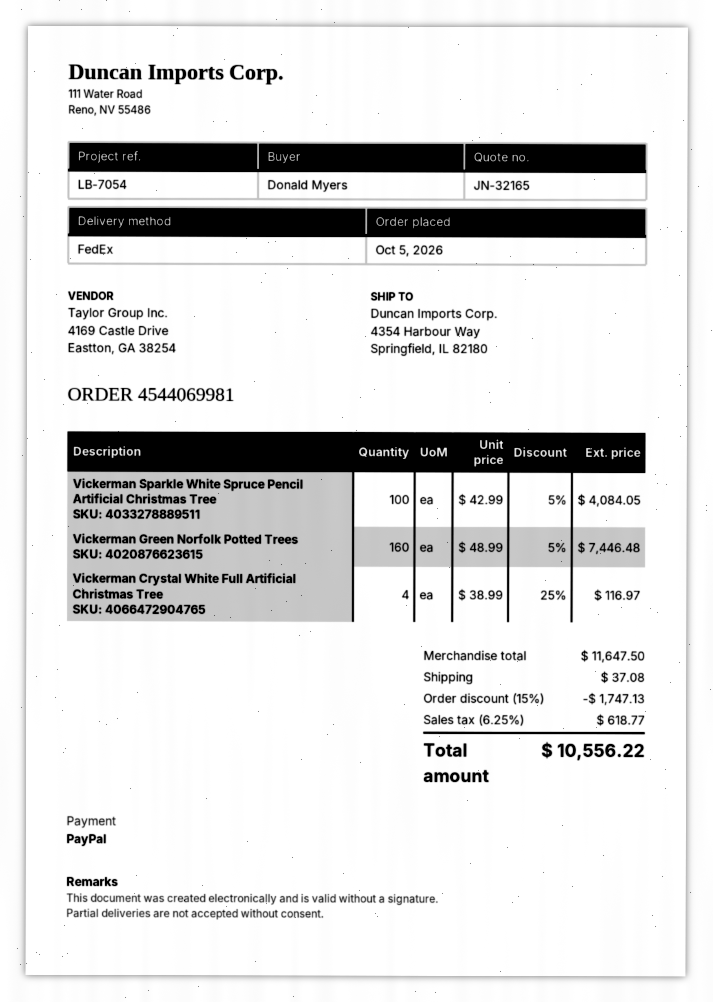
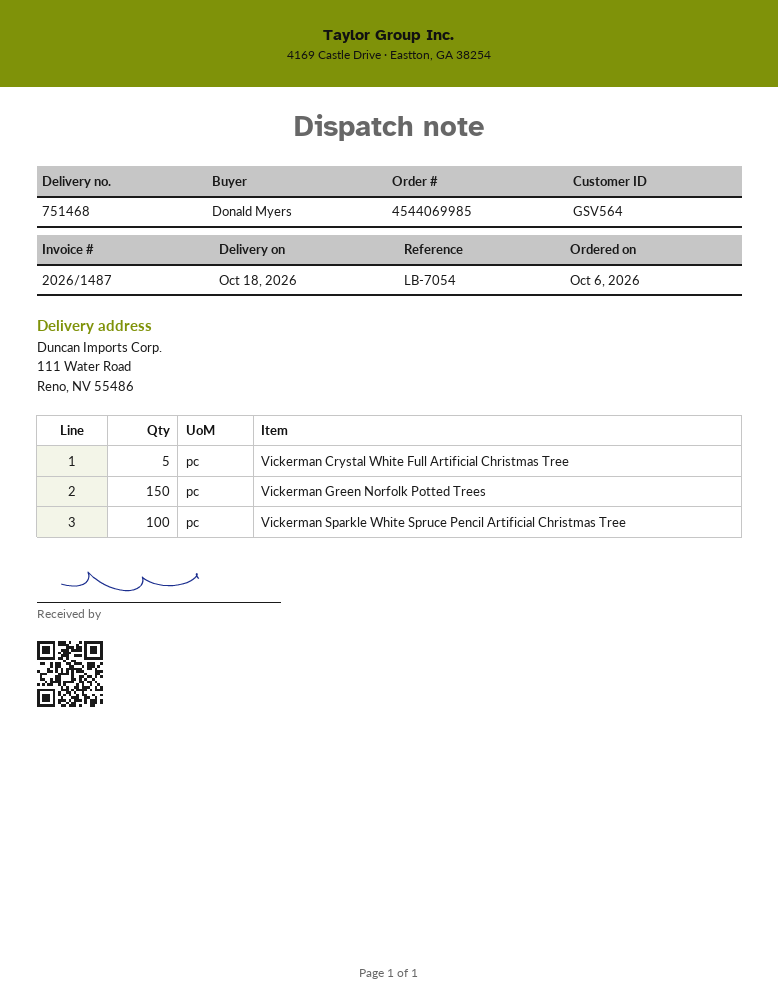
order number: 4544069981 -> 4544069985
order date: 2026-10-05 -> 2026-10-06
ship to: 4354 Harbour Way, Springfield, IL 82180 -> 111 Water Road, Reno, NV 55486
Vickerman Green Norfolk Potted Trees: 160 -> 150
Vickerman Crystal White Full Artificial Christmas Tree: 4 -> 5

